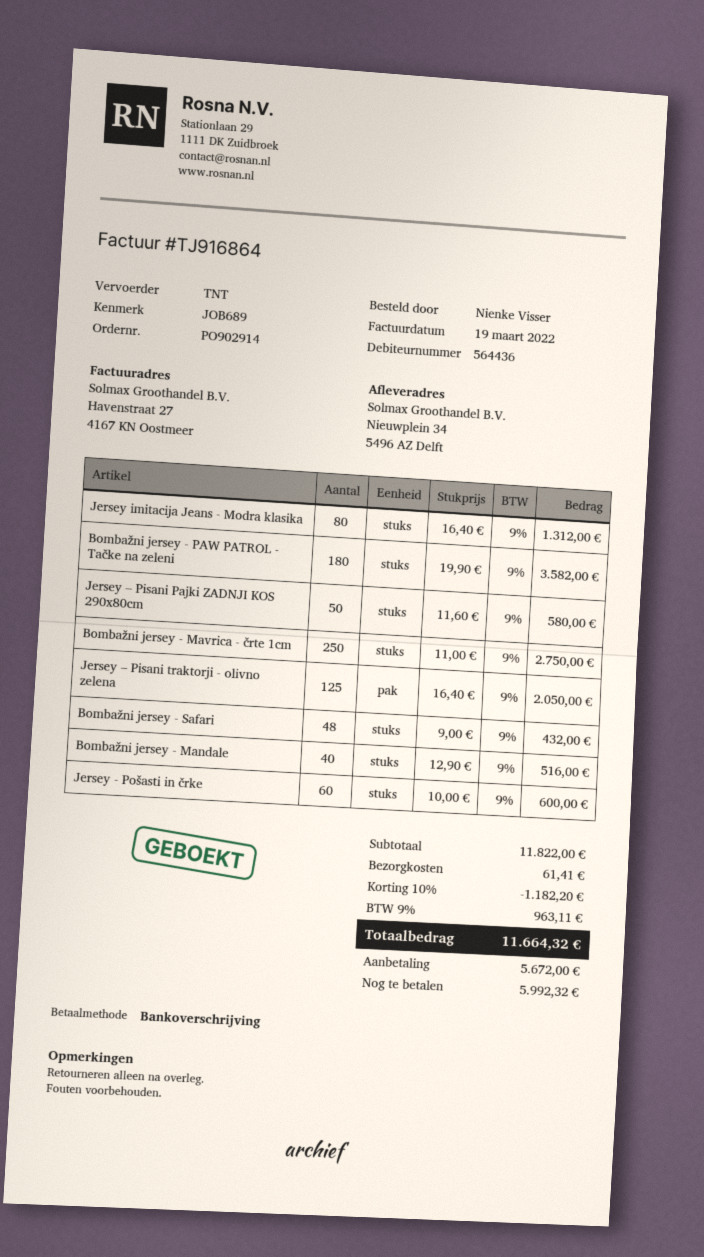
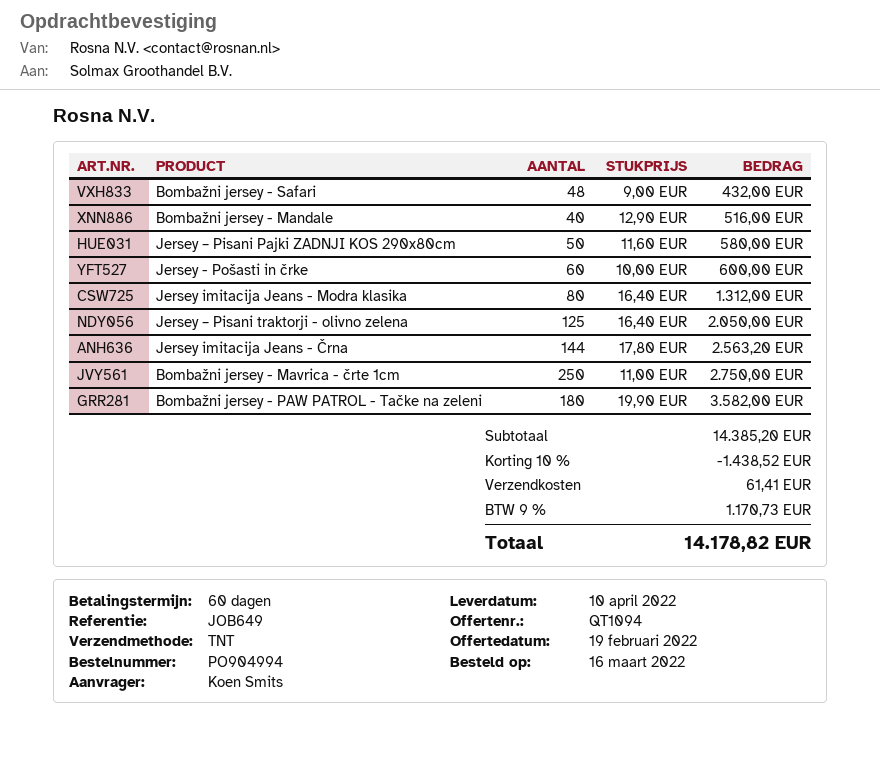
order number: PO902914 -> PO904994
reference: JOB689 -> JOB649
ordered by: Nienke Visser -> Koen Smits
Jersey imitacija Jeans - Črna: none -> 144 x 17.80 = 2563.20
subtotal: 11822.00 -> 14385.20
discount: 10% = 1182.20 -> 10% = 1438.52
tax: 9% = 963.11 -> 9% = 1170.73
total: 11664.32 -> 14178.82

